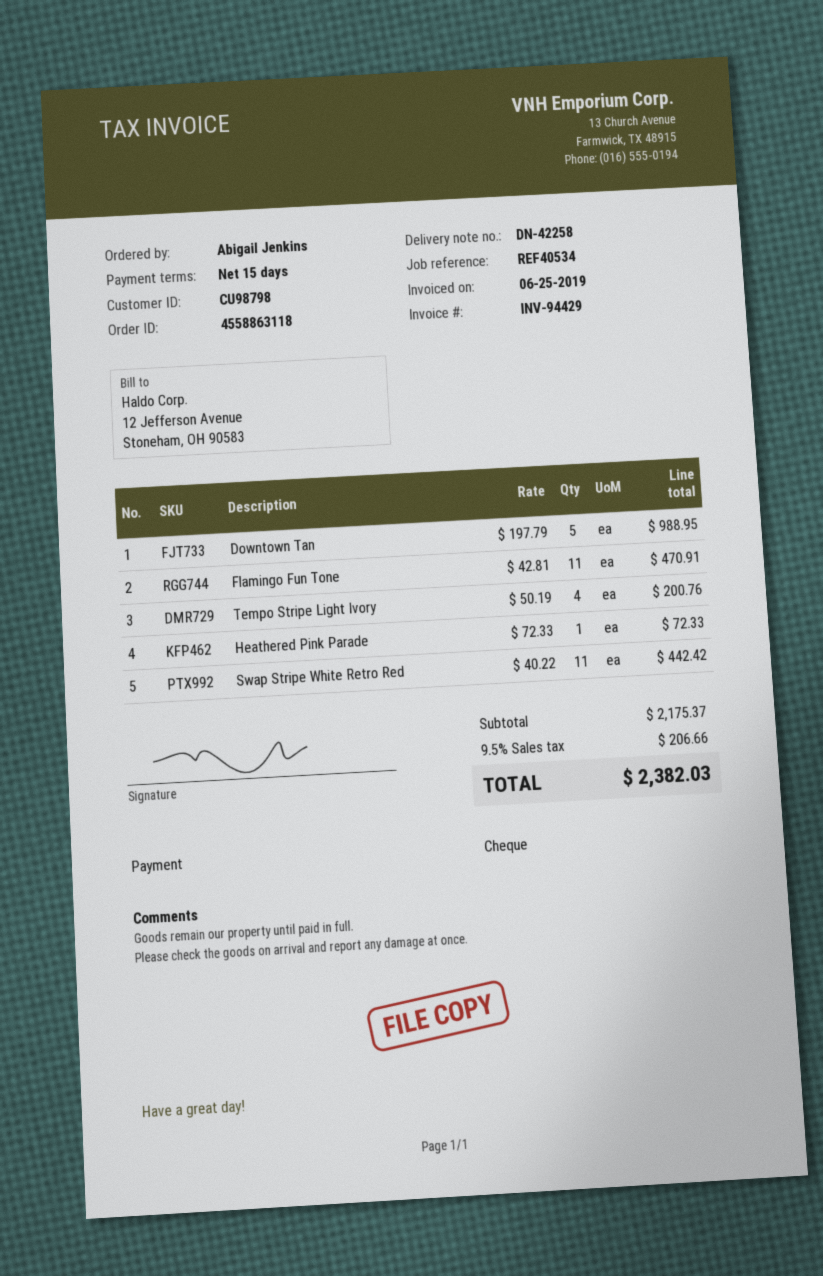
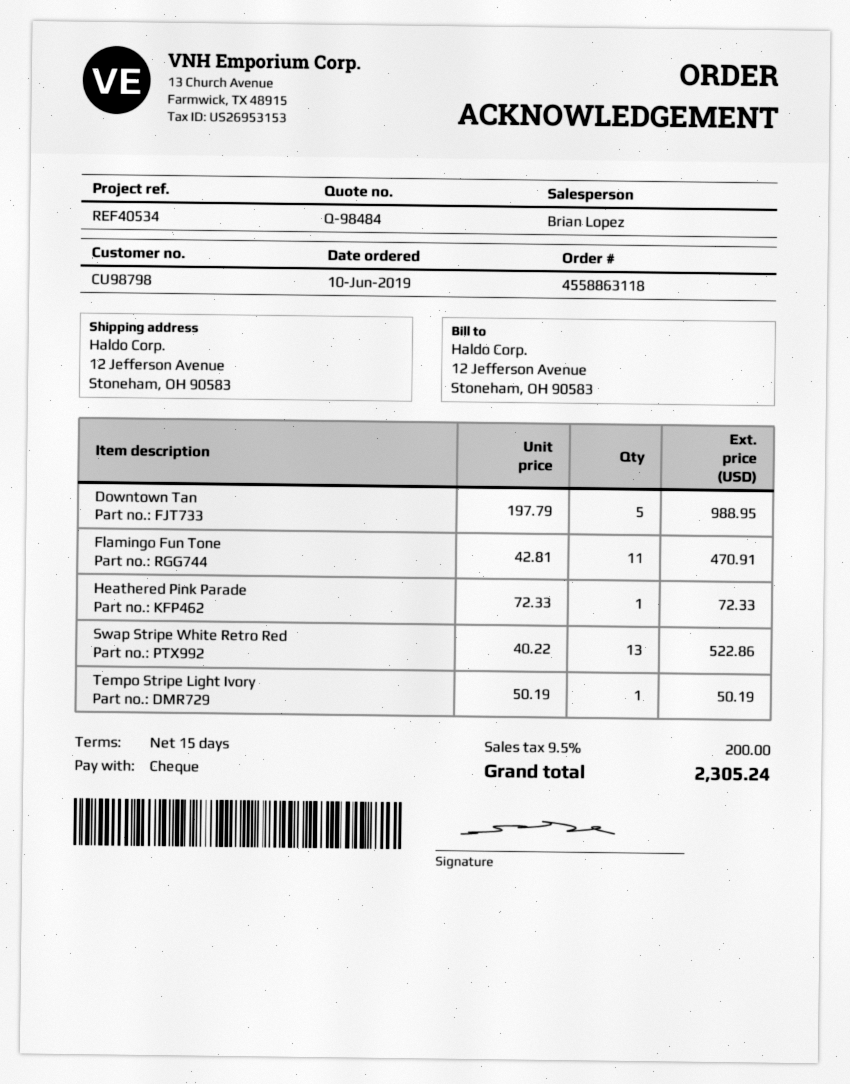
Tempo Stripe Light Ivory: 4 x 50.19 = 200.76 -> 1 x 50.19 = 50.19
Swap Stripe White Retro Red: 11 x 40.22 = 442.42 -> 13 x 40.22 = 522.86
tax: 9.5% = 206.66 -> 9.5% = 200.00
total: 2382.03 -> 2305.24

